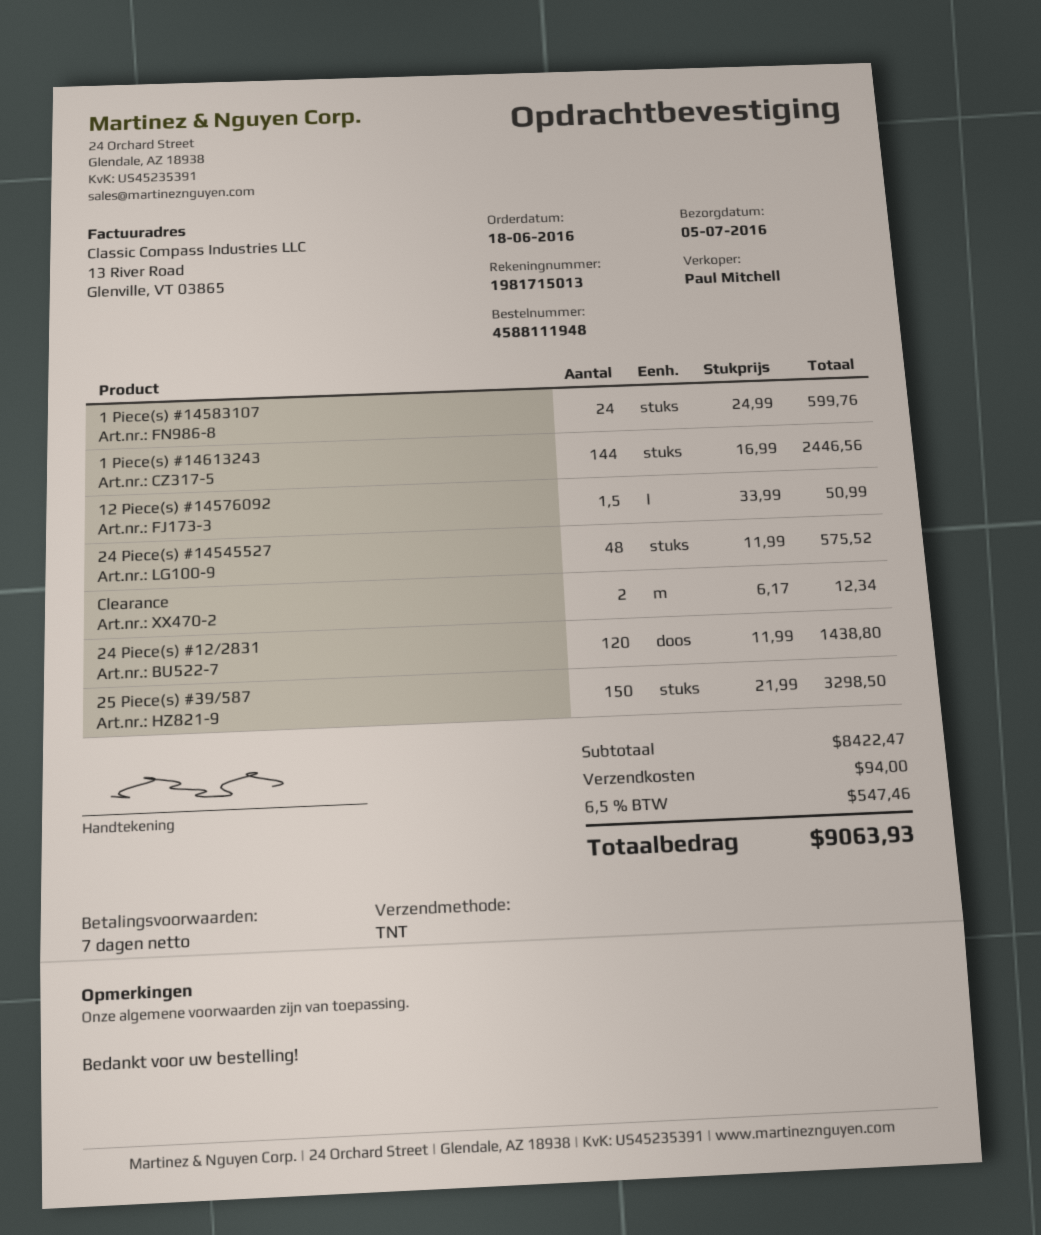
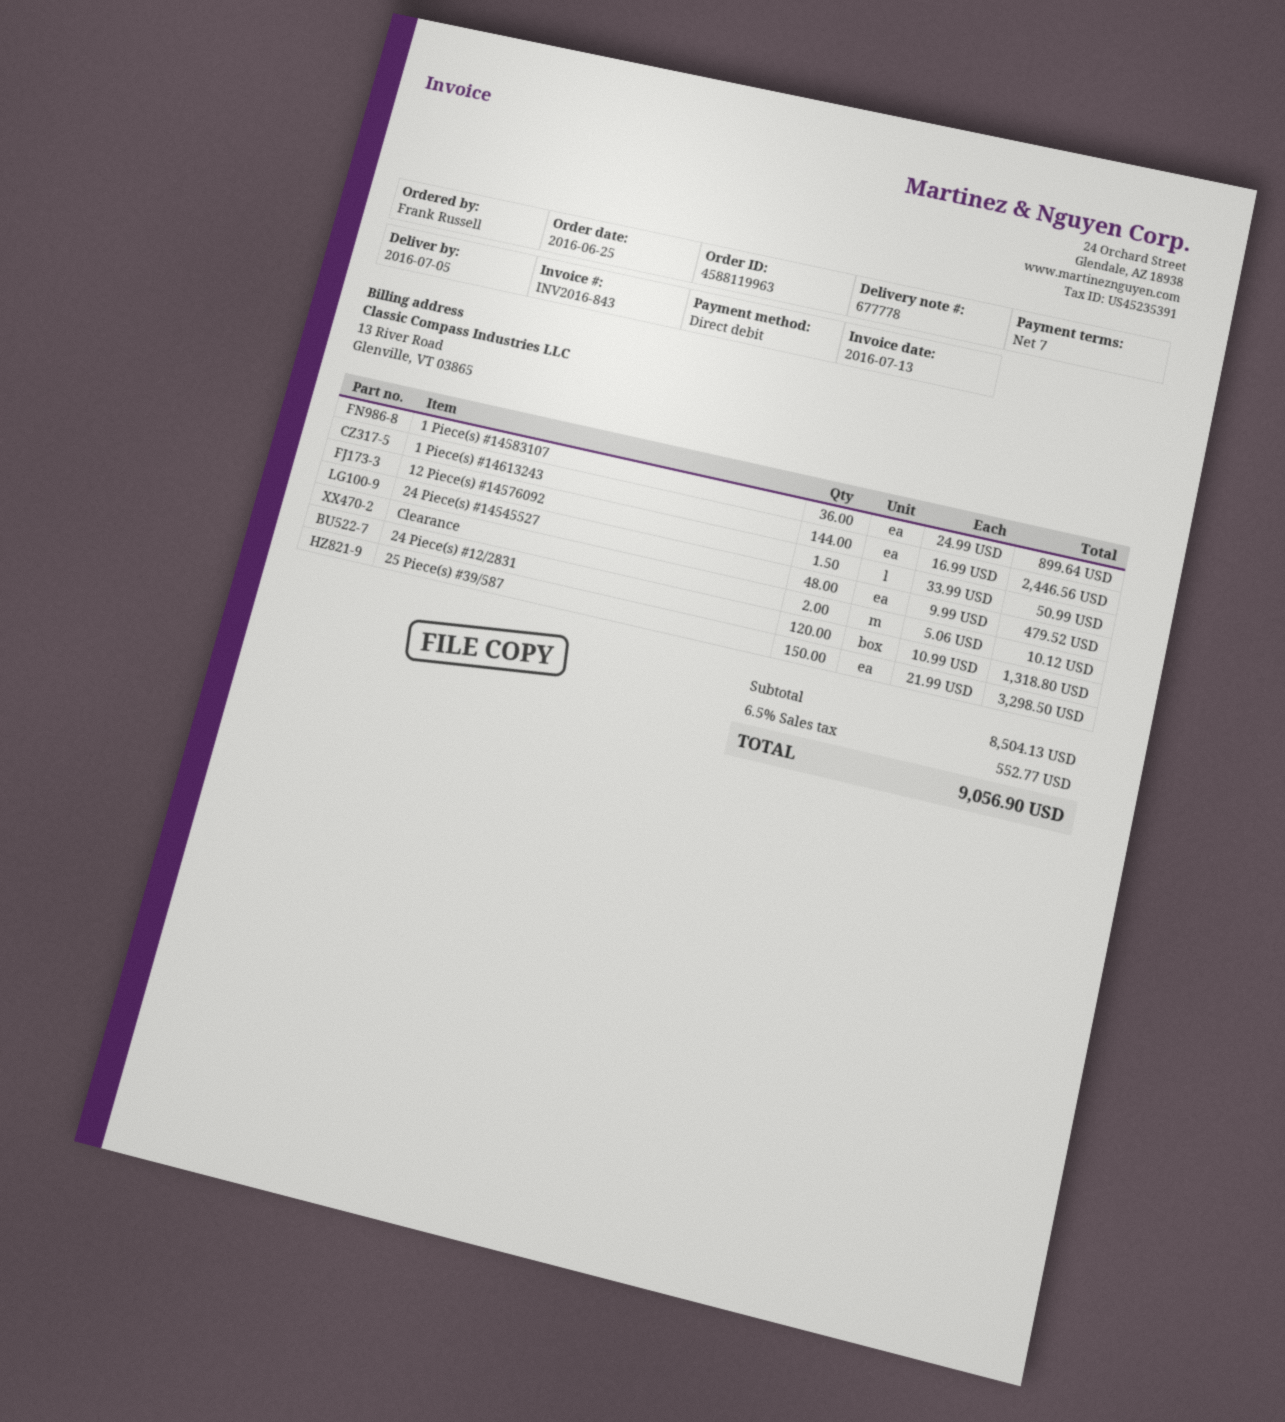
order number: 4588111948 -> 4588119963
order date: 2016-06-18 -> 2016-06-25
1 Piece(s) #14583107: 24 x 24.99 = 599.76 -> 36 x 24.99 = 899.64
24 Piece(s) #14545527: 48 x 11.99 = 575.52 -> 48 x 9.99 = 479.52
Clearance: 2 x 6.17 = 12.34 -> 2 x 5.06 = 10.12
24 Piece(s) #12/2831: 120 x 11.99 = 1438.80 -> 120 x 10.99 = 1318.80
subtotal: 8422.47 -> 8504.13
shipping: 94.00 -> none
tax: 6.5% = 547.46 -> 6.5% = 552.77
total: 9063.93 -> 9056.90

